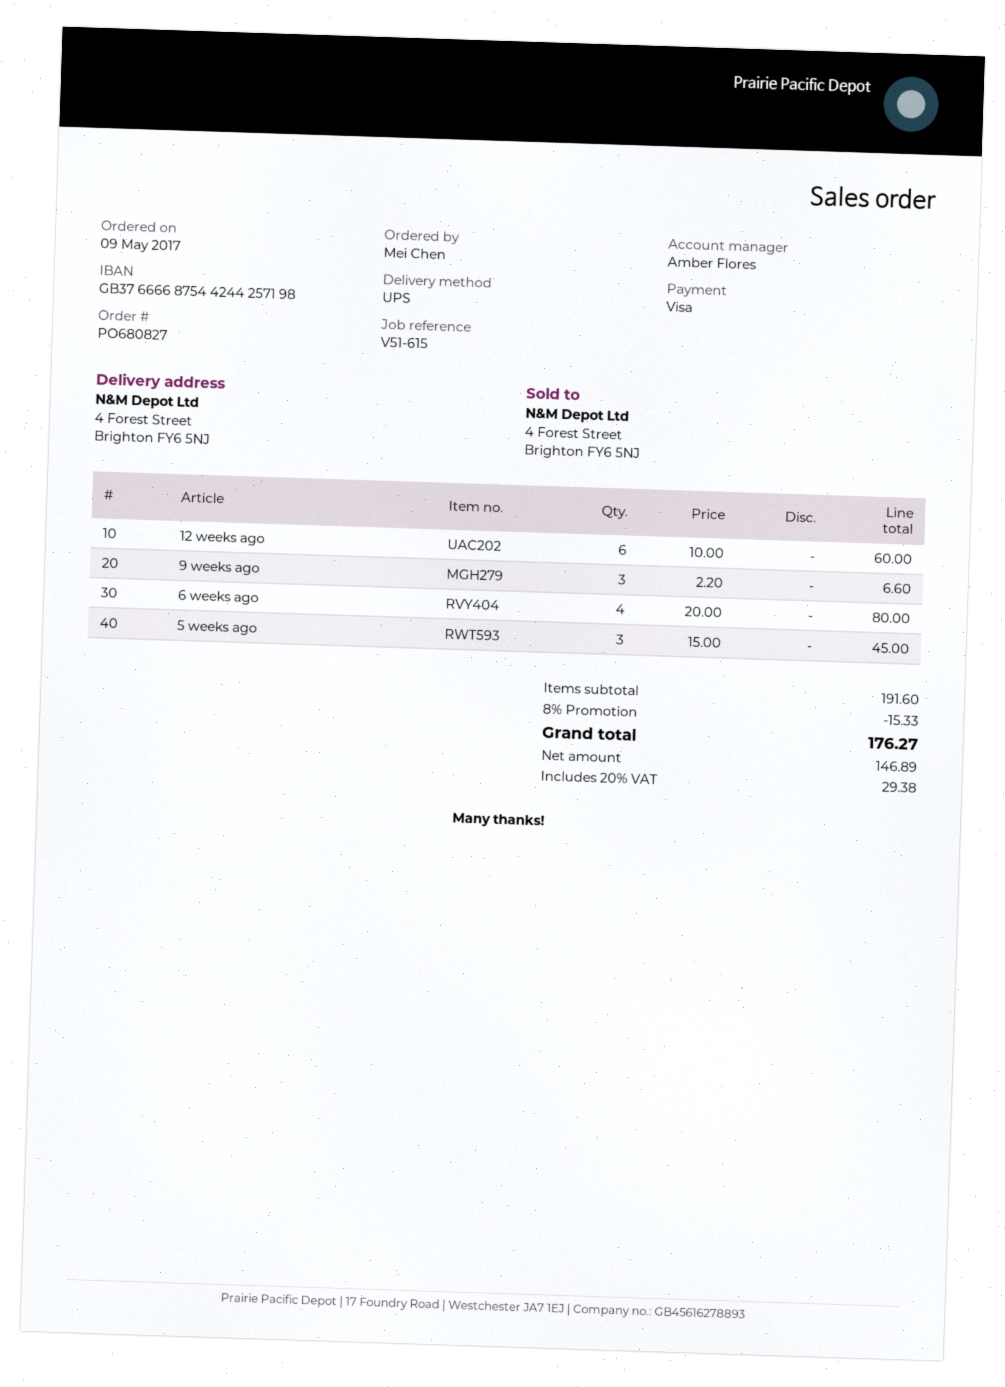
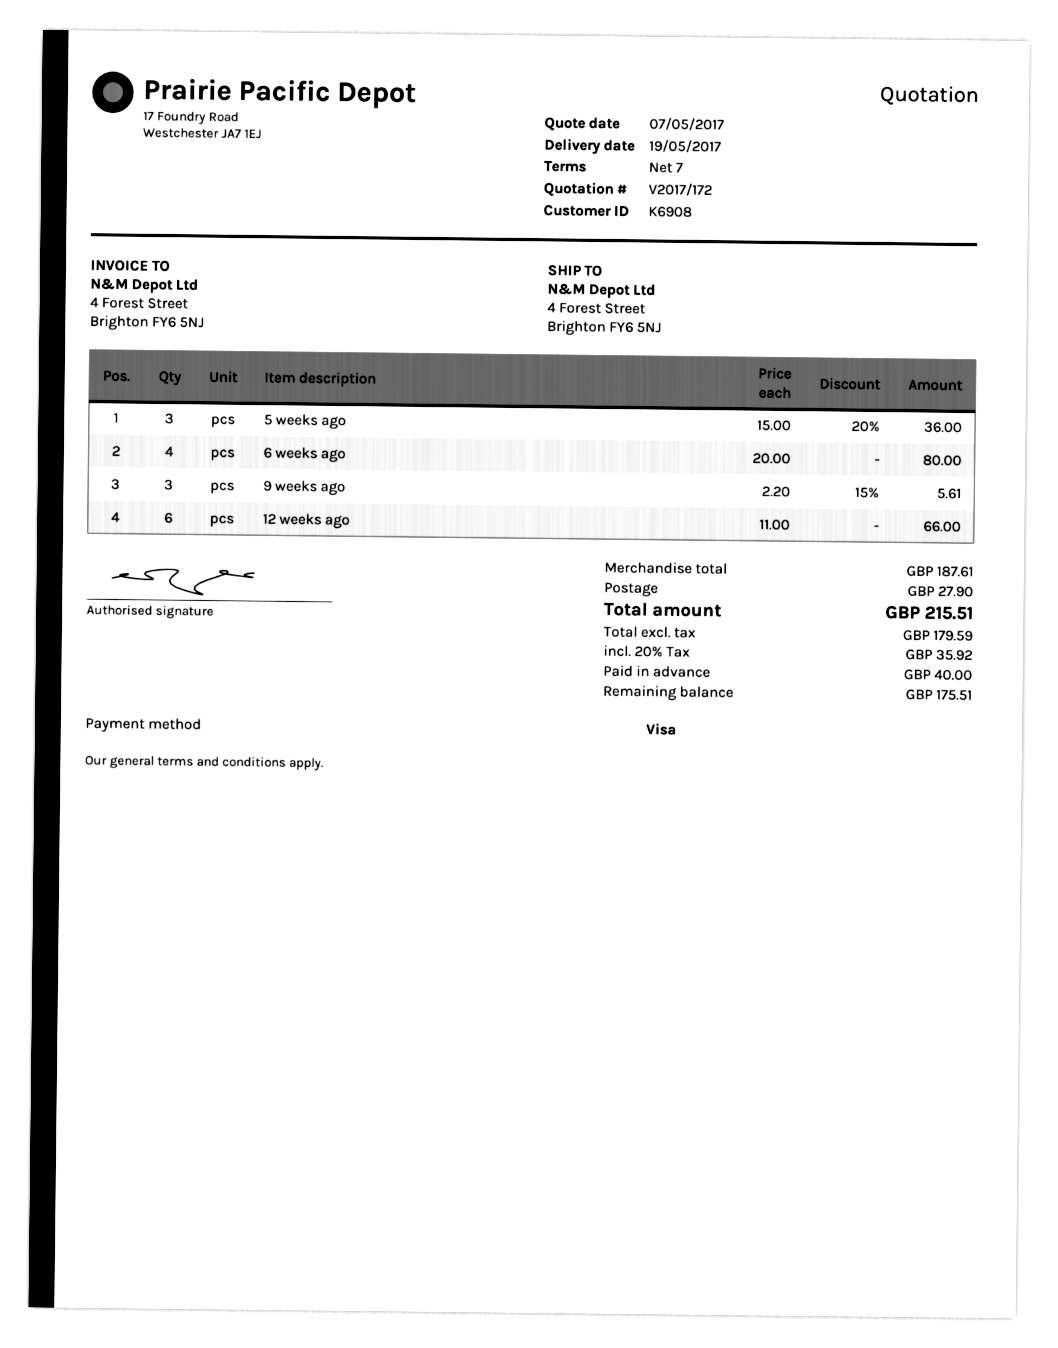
12 weeks ago: 6 x 10.00 = 60.00 -> 6 x 11.00 = 66.00
9 weeks ago: 3 x 2.20 = 6.60 -> 3 x 2.20 - 15% = 5.61
5 weeks ago: 3 x 15.00 = 45.00 -> 3 x 15.00 - 20% = 36.00
subtotal: 191.60 -> 187.61
discount: 8% = 15.33 -> none
shipping: none -> 27.90
net: 146.89 -> 179.59
tax: 20% = 29.38 -> 20% = 35.92
total: 176.27 -> 215.51

